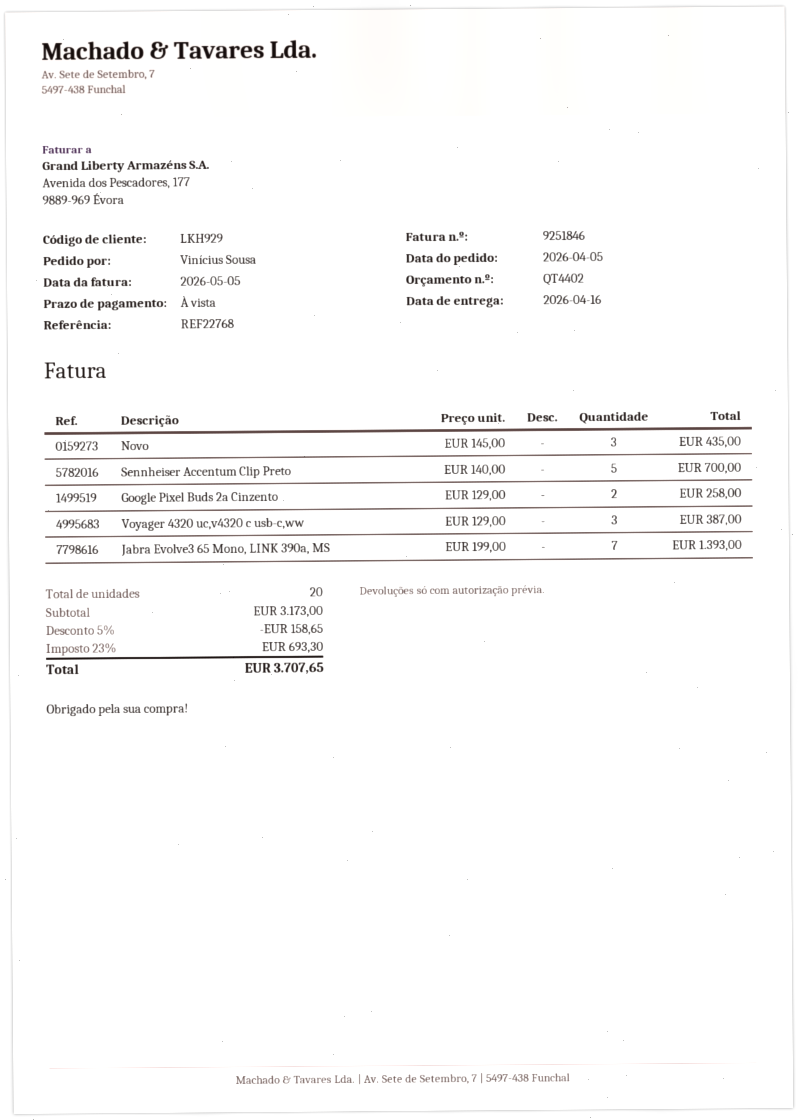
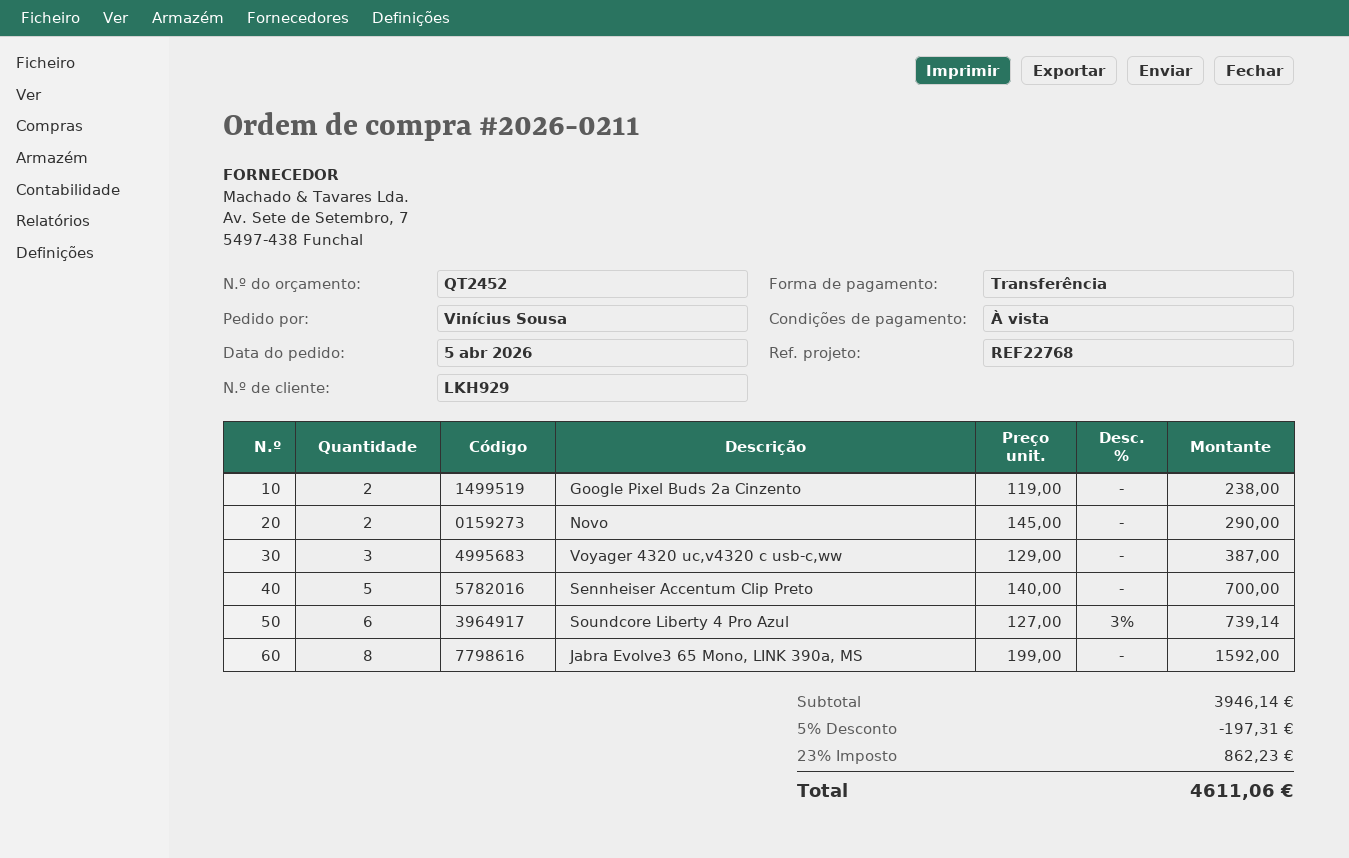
quote number: QT4402 -> QT2452
Novo: 3 x 145.00 = 435.00 -> 2 x 145.00 = 290.00
Google Pixel Buds 2a Cinzento: 2 x 129.00 = 258.00 -> 2 x 119.00 = 238.00
Jabra Evolve3 65 Mono, LINK 390a, MS: 7 x 199.00 = 1393.00 -> 8 x 199.00 = 1592.00
Soundcore Liberty 4 Pro Azul: none -> 6 x 127.00 - 3% = 739.14
subtotal: 3173.00 -> 3946.14
discount: 5% = 158.65 -> 5% = 197.31
tax: 23% = 693.30 -> 23% = 862.23
total: 3707.65 -> 4611.06

